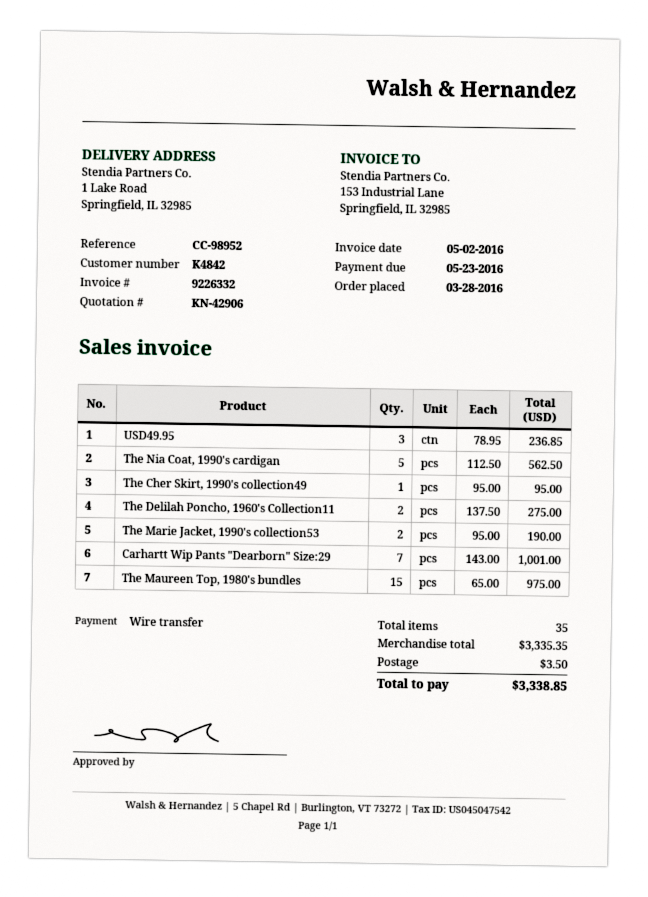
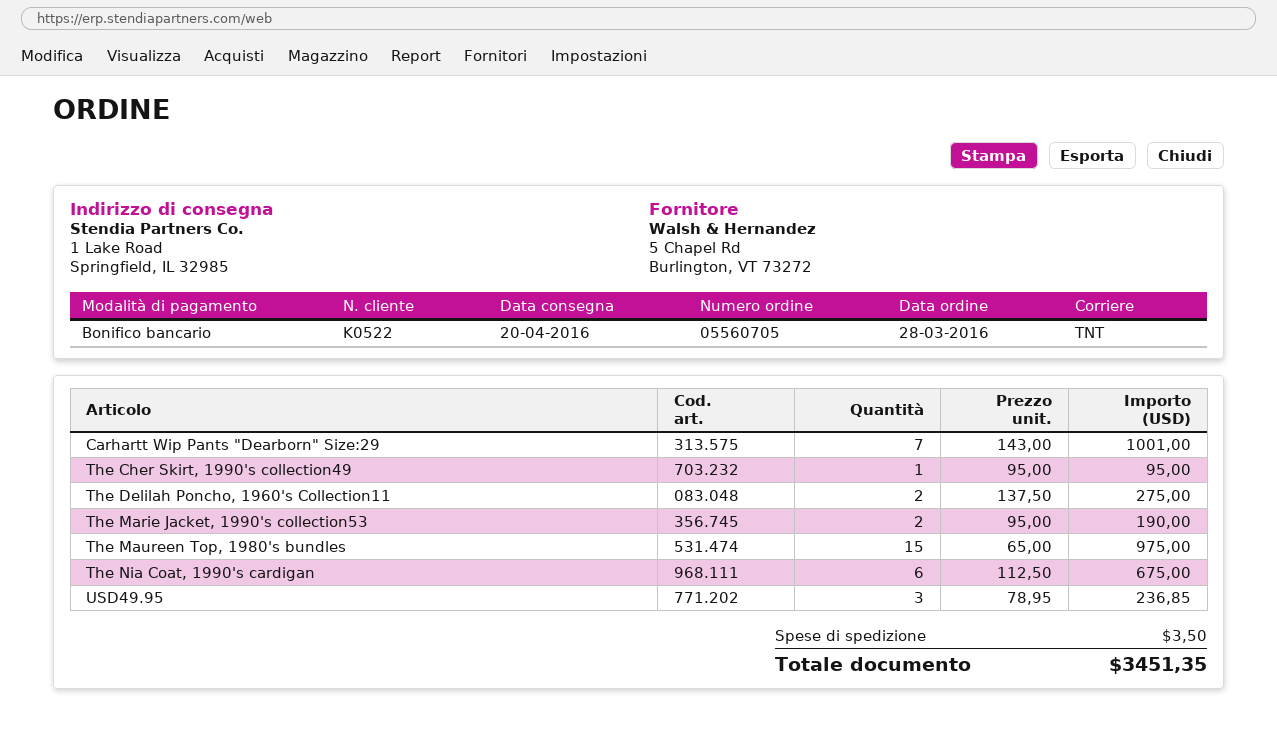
customer number: K4842 -> K0522
The Nia Coat, 1990's cardigan: 5 x 112.50 = 562.50 -> 6 x 112.50 = 675.00
total: 3338.85 -> 3451.35

